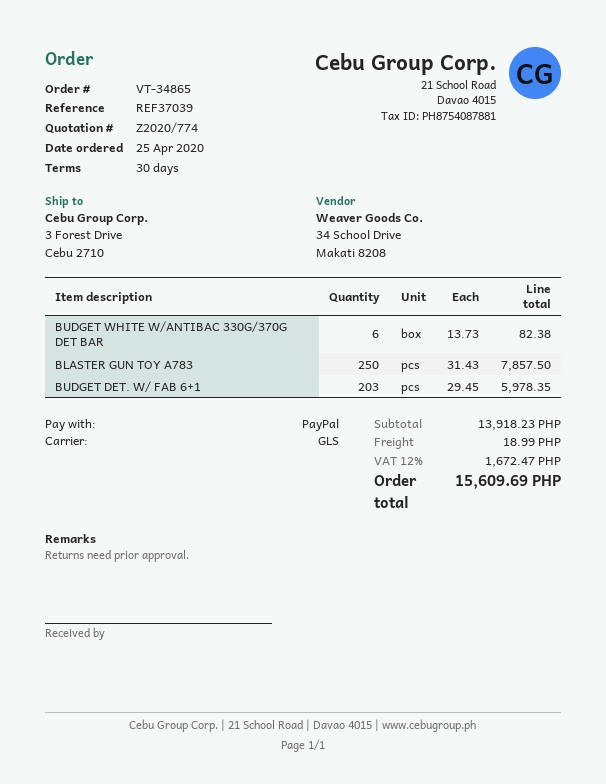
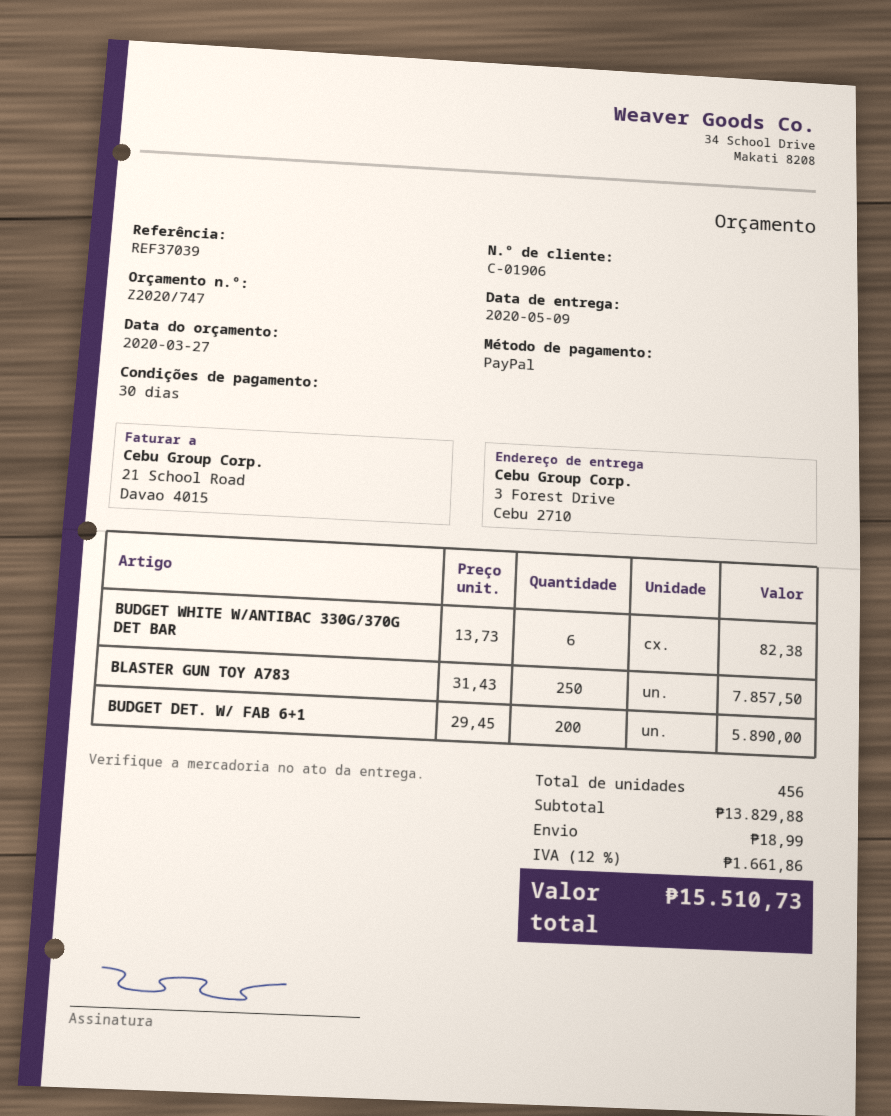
quote number: Z2020/774 -> Z2020/747
BUDGET DET. W/ FAB 6+1: 203 x 29.45 = 5978.35 -> 200 x 29.45 = 5890.00
subtotal: 13918.23 -> 13829.88
tax: 12% = 1672.47 -> 12% = 1661.86
total: 15609.69 -> 15510.73

